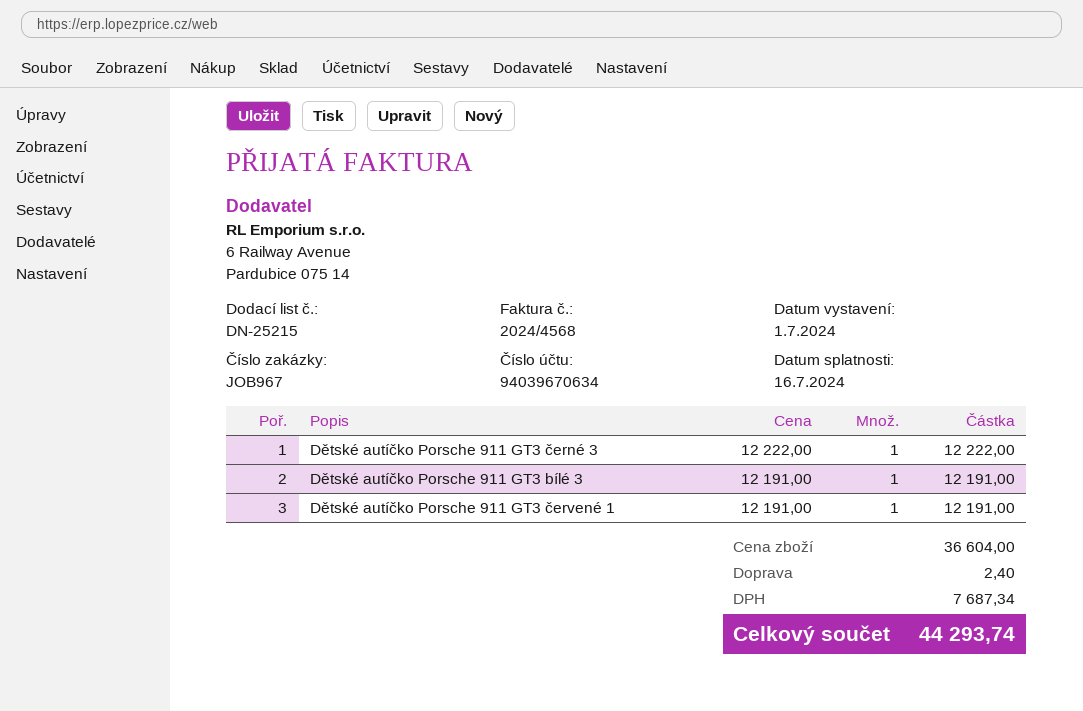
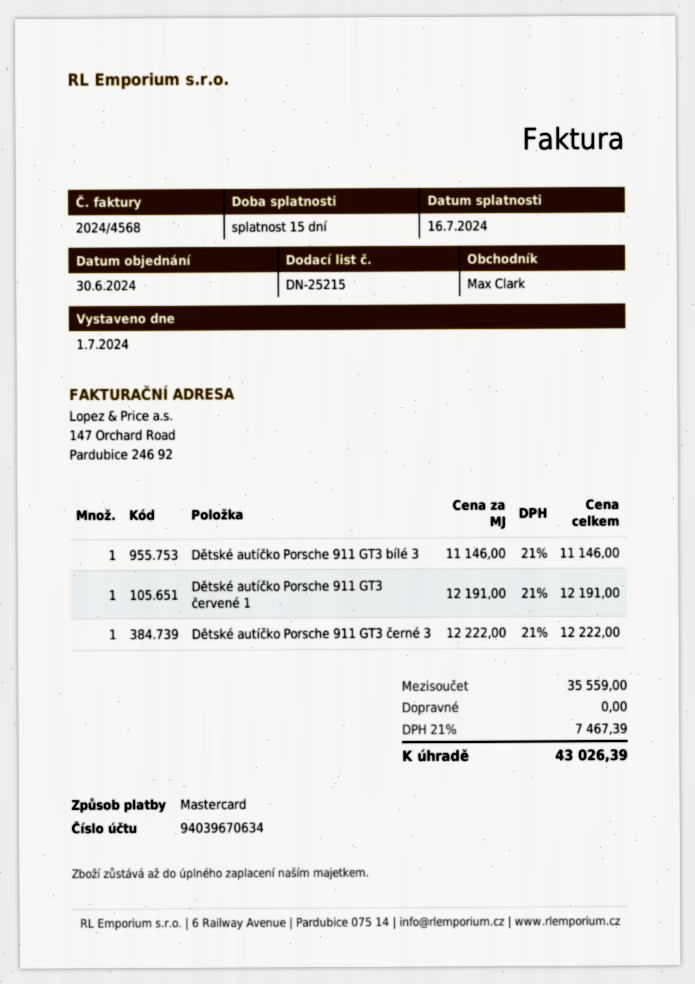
Dětské autíčko Porsche 911 GT3 bílé 3: 1 x 12191.00 = 12191.00 -> 1 x 11146.00 = 11146.00
subtotal: 36604.00 -> 35559.00
shipping: 2.40 -> 0.00
tax: 7687.34 -> 7467.39
total: 44293.74 -> 43026.39

